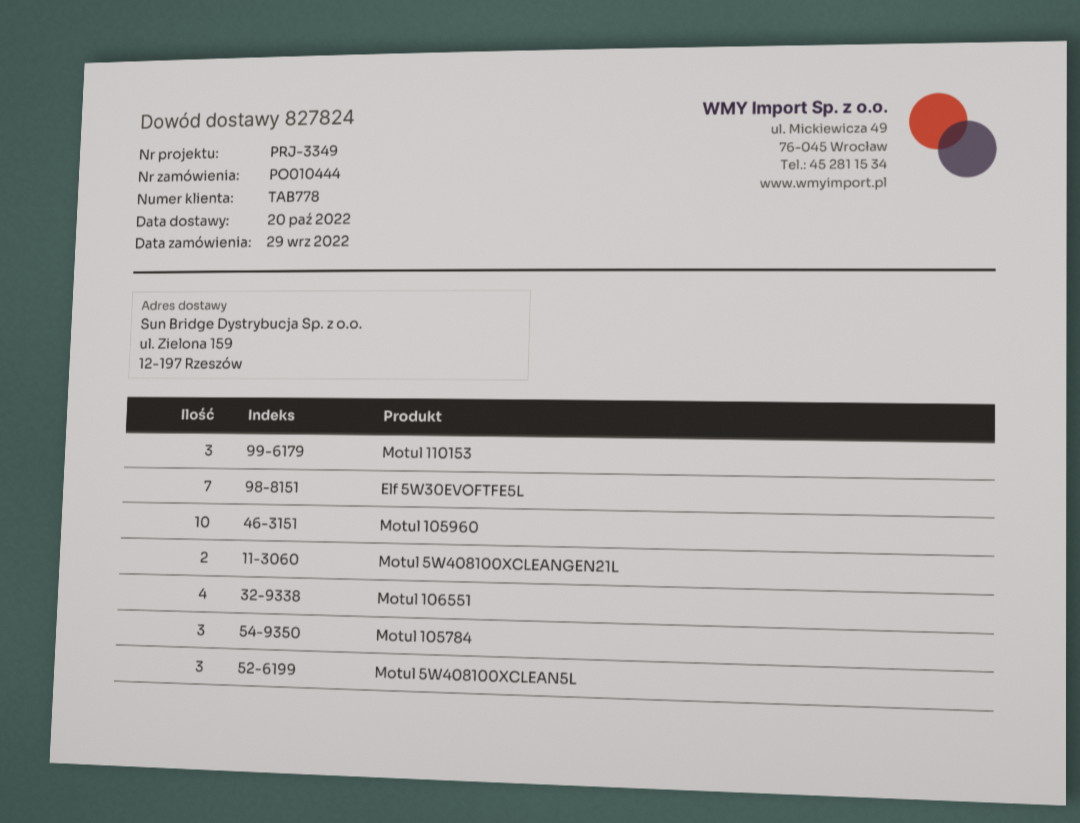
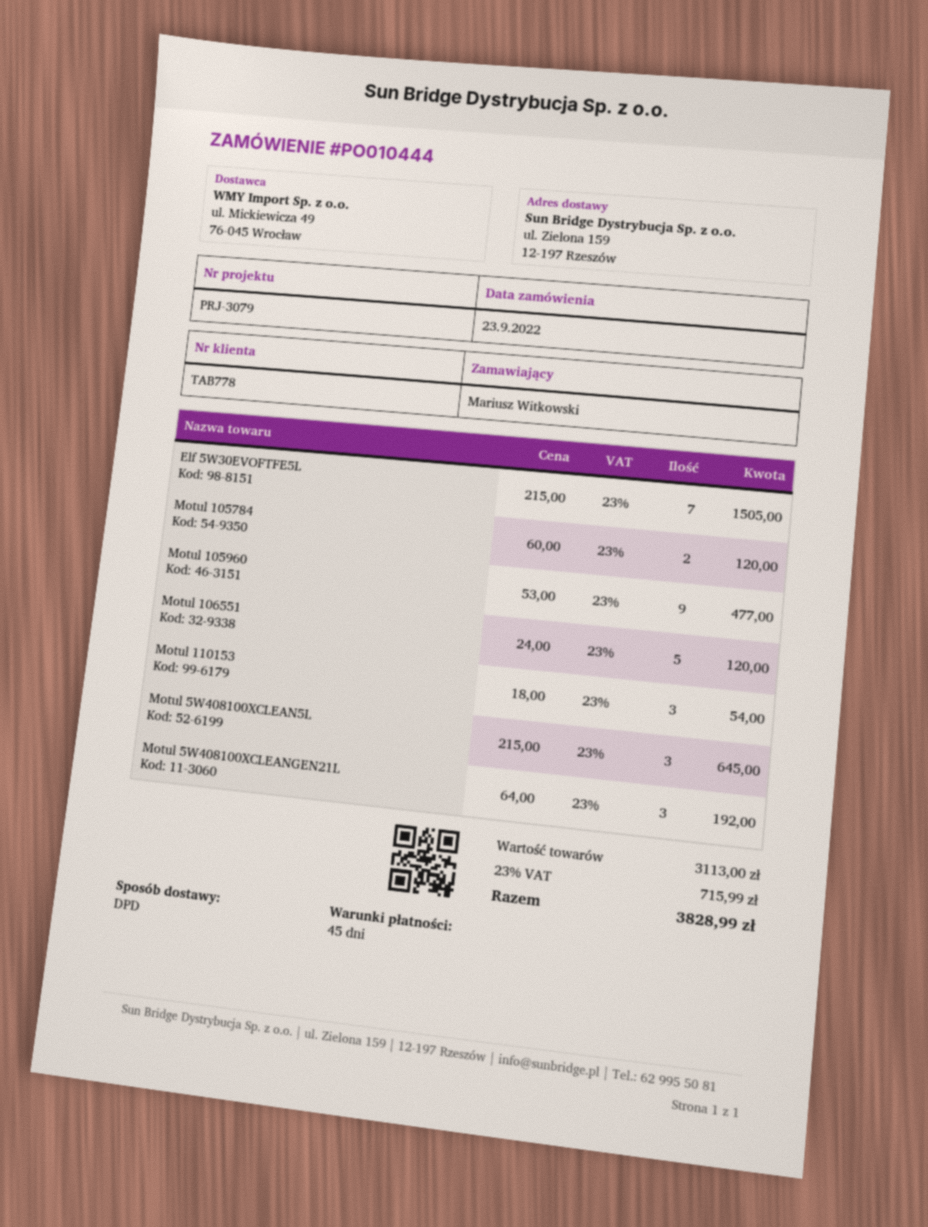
order date: 2022-09-29 -> 2022-09-23
reference: PRJ-3349 -> PRJ-3079
Motul 105960: 10 -> 9
Motul 5W408100XCLEANGEN21L: 2 -> 3
Motul 106551: 4 -> 5
Motul 105784: 3 -> 2

